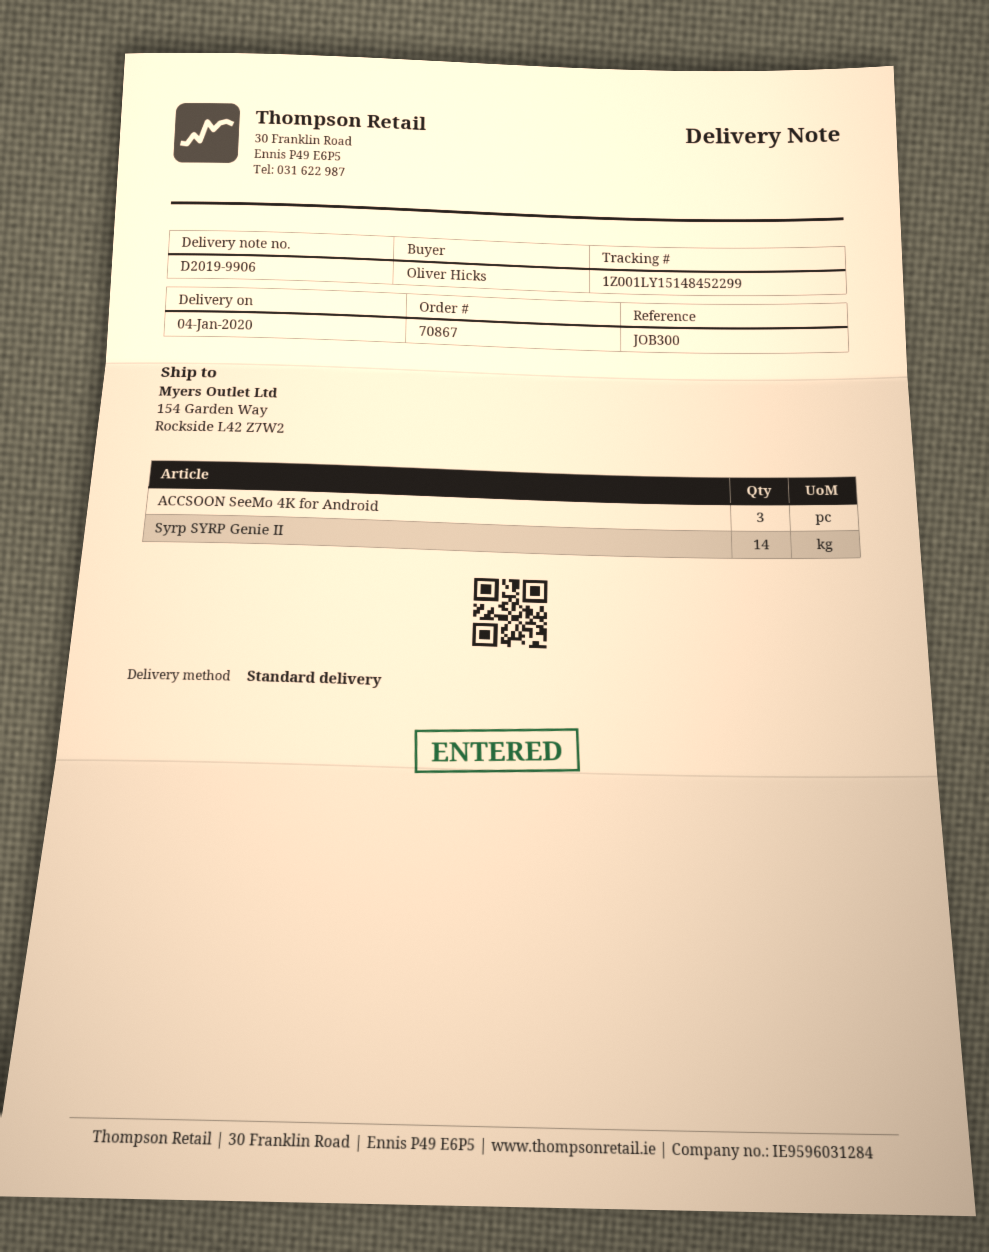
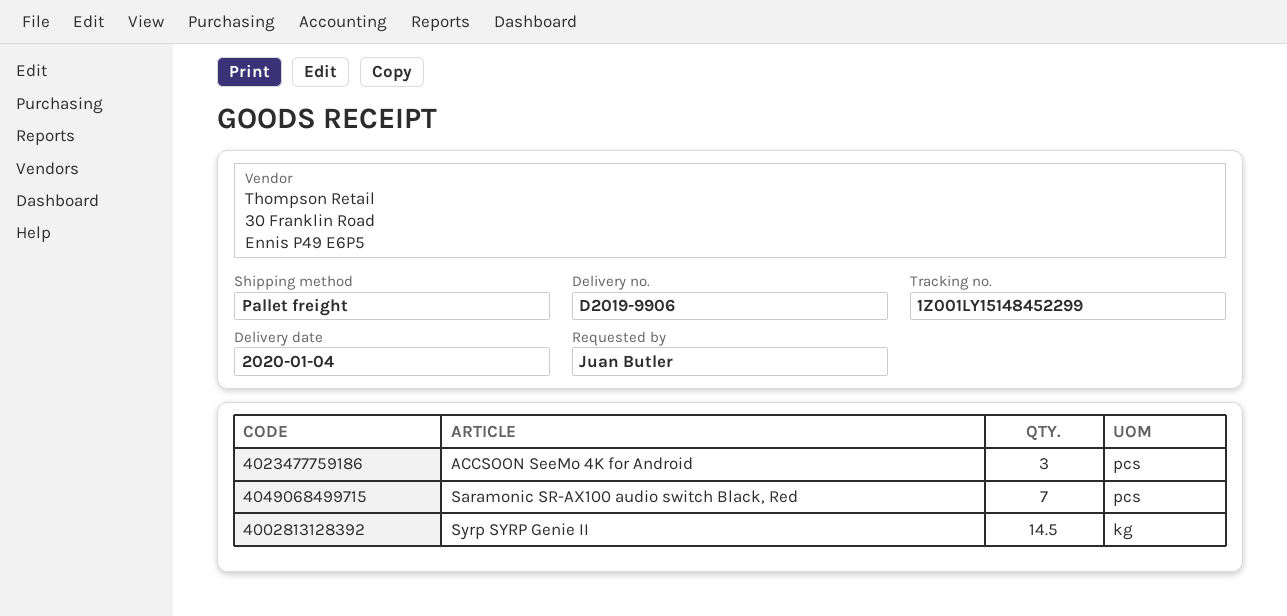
ordered by: Oliver Hicks -> Juan Butler
shipping method: standard -> pallet freight
Syrp SYRP Genie II: 14 -> 14.5
Saramonic SR-AX100 audio switch Black, Red: none -> 7

